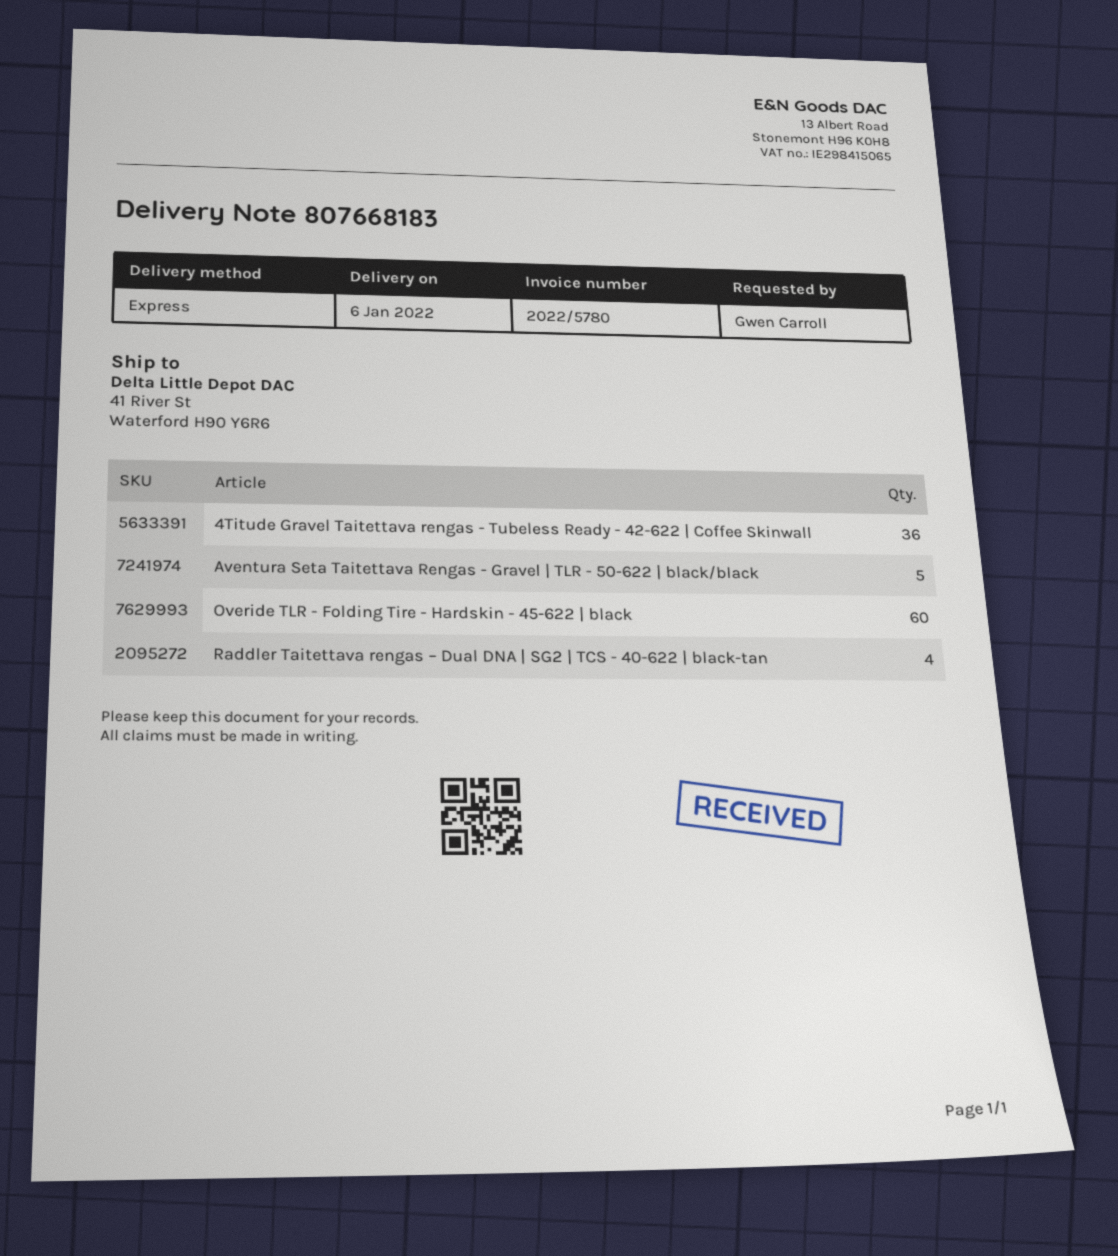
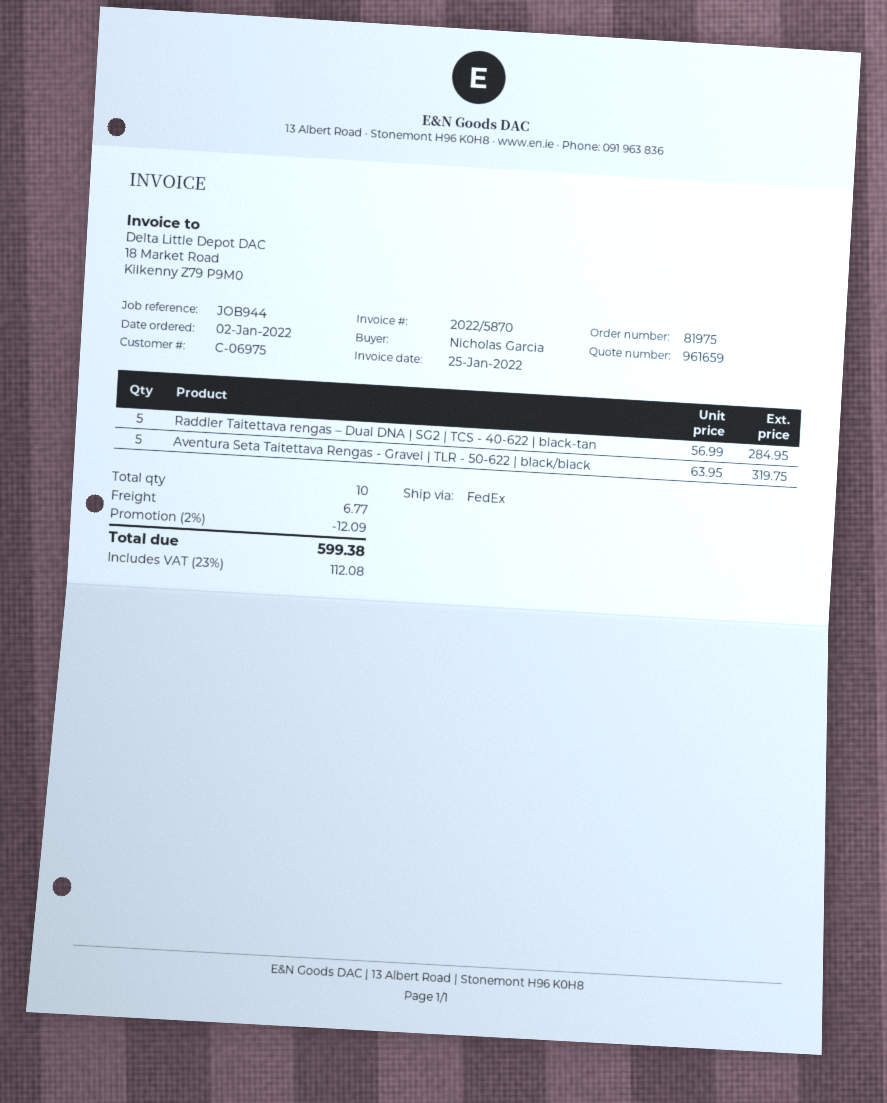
invoice number: 2022/5780 -> 2022/5870
ordered by: Gwen Carroll -> Nicholas Garcia
shipping method: express -> FedEx
4Titude Gravel Taitettava rengas - Tubeless Ready - 42-622 | Coffee Skinwall: 36 -> none
Overide TLR - Folding Tire - Hardskin - 45-622 | black: 60 -> none
Raddler Taitettava rengas – Dual DNA | SG2 | TCS - 40-622 | black-tan: 4 -> 5

